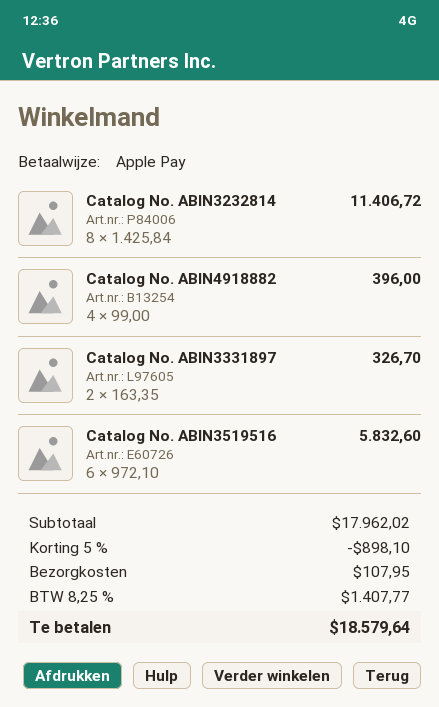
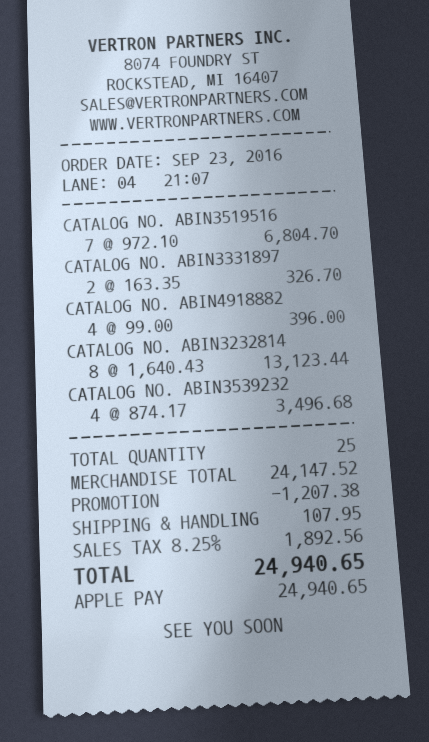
Catalog No. ABIN3232814: 8 x 1425.84 = 11406.72 -> 8 x 1640.43 = 13123.44
Catalog No. ABIN3519516: 6 x 972.10 = 5832.60 -> 7 x 972.10 = 6804.70
CATALOG NO. ABIN3539232: none -> 4 x 874.17 = 3496.68
subtotal: 17962.02 -> 24147.52
discount: 898.10 -> 1207.38
tax: 8.25% = 1407.77 -> 8.25% = 1892.56
total: 18579.64 -> 24940.65

